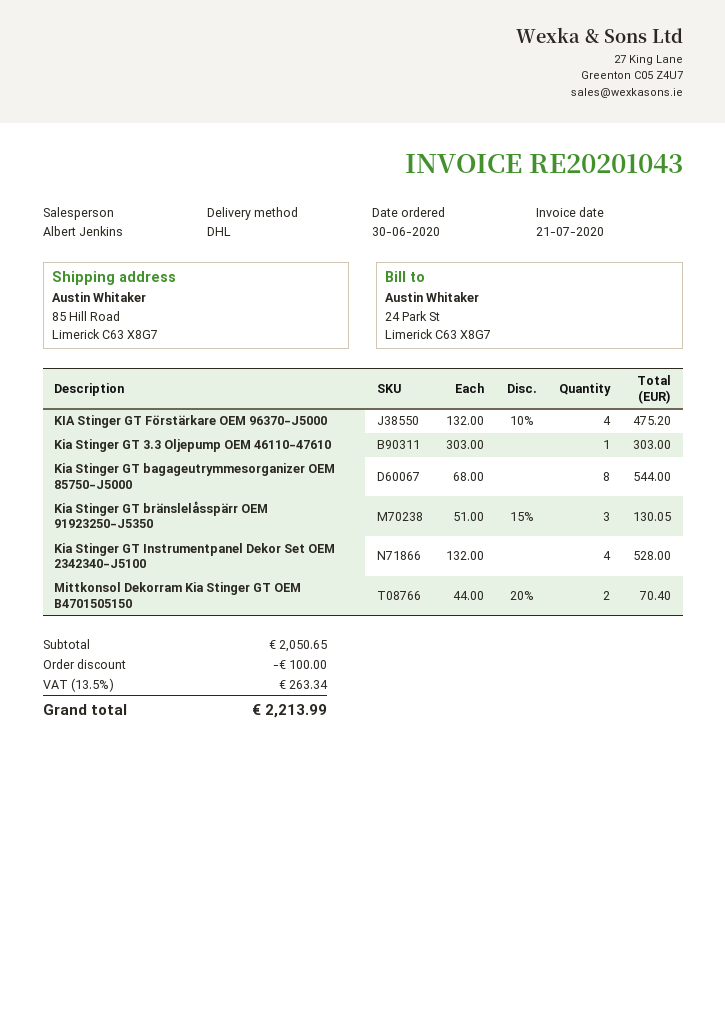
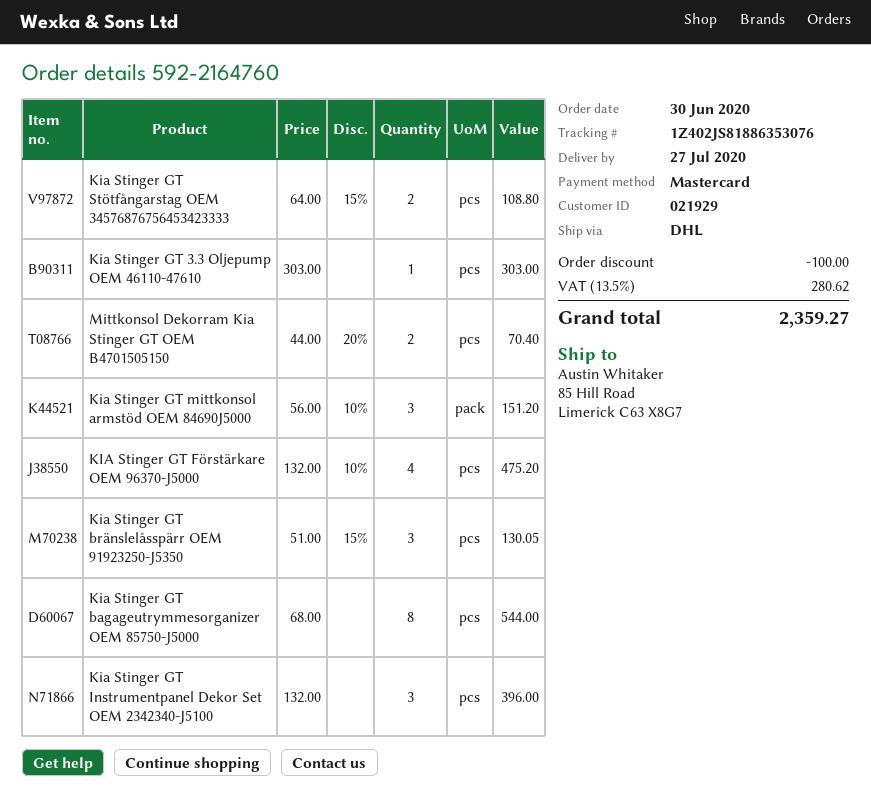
Kia Stinger GT Instrumentpanel Dekor Set OEM 2342340-J5100: 4 x 132.00 = 528.00 -> 3 x 132.00 = 396.00
Kia Stinger GT Stötfångarstag OEM 34576876756453423333: none -> 2 x 64.00 - 15% = 108.80
Kia Stinger GT mittkonsol armstöd OEM 84690J5000: none -> 3 x 56.00 - 10% = 151.20
tax: 13.5% = 263.34 -> 13.5% = 280.62
total: 2213.99 -> 2359.27

